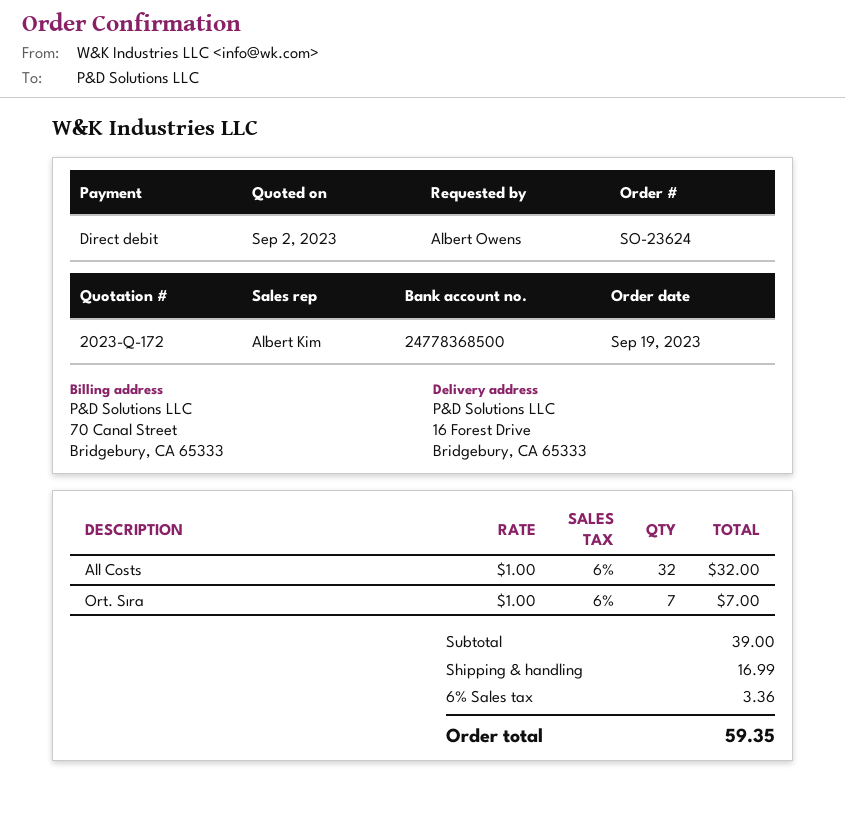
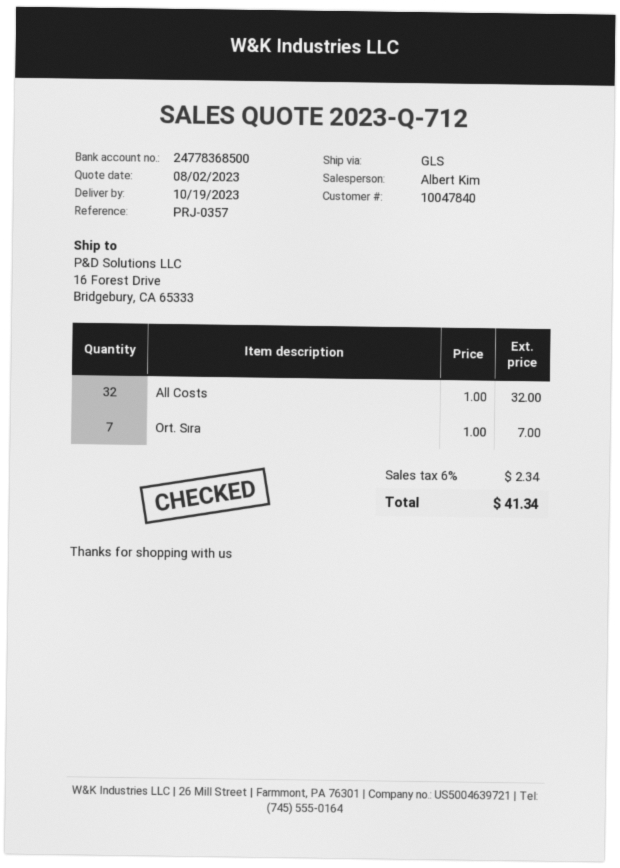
quote number: 2023-Q-172 -> 2023-Q-712
quote date: 2023-09-02 -> 2023-08-02
shipping: 16.99 -> none
tax: 6% = 3.36 -> 6% = 2.34
total: 59.35 -> 41.34

